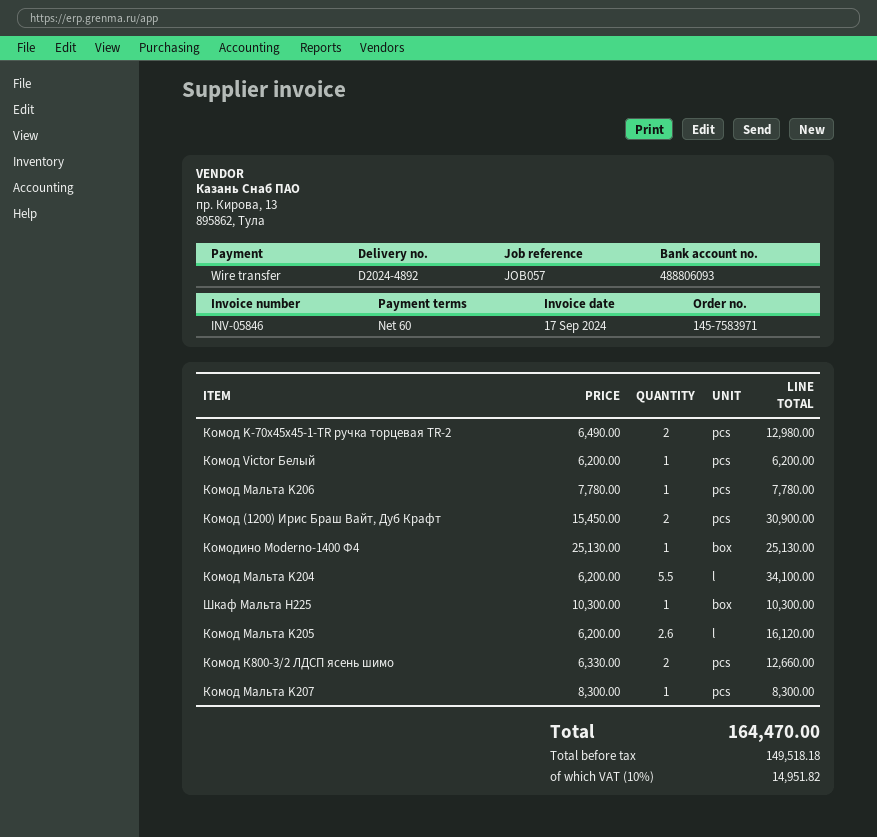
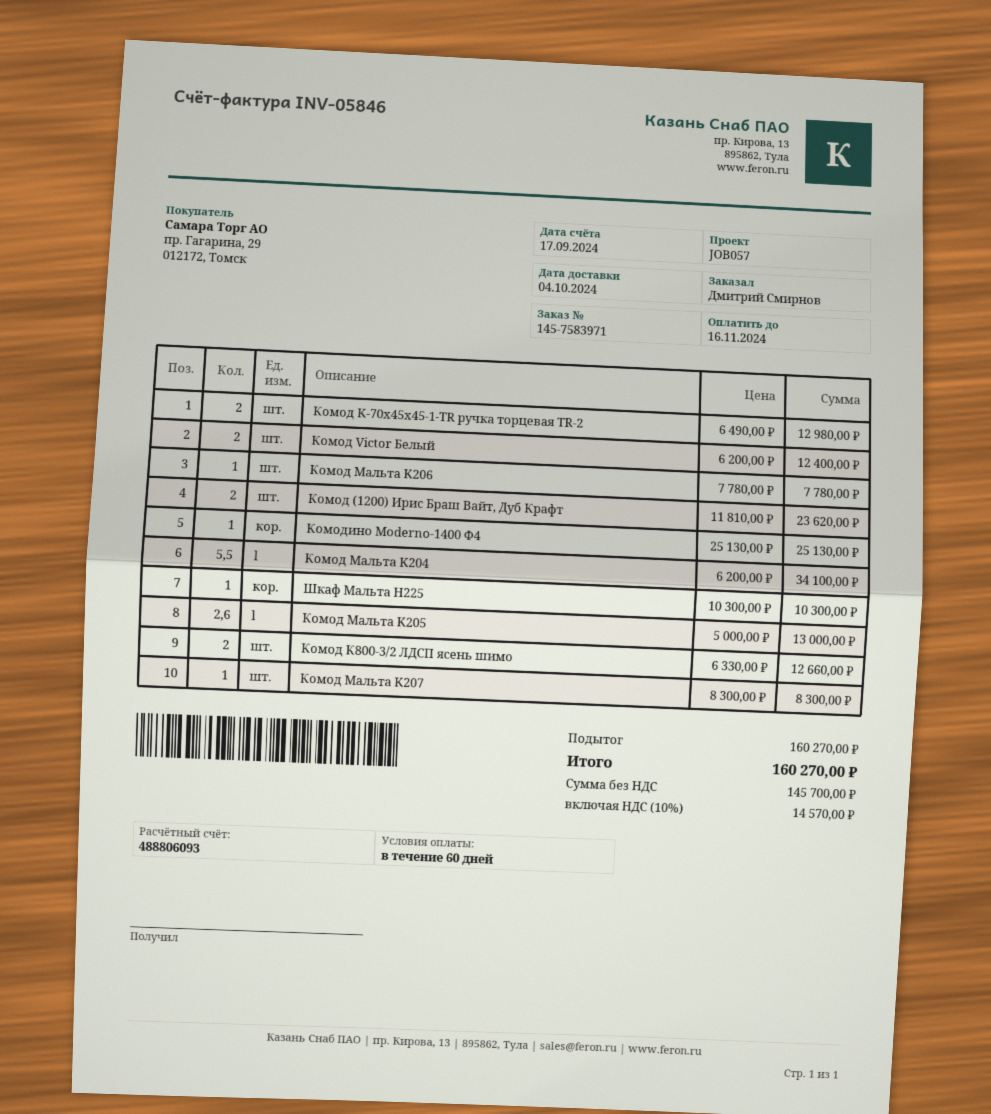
Комод Victor Белый: 1 x 6200.00 = 6200.00 -> 2 x 6200.00 = 12400.00
Комод (1200) Ирис Браш Вайт, Дуб Крафт: 2 x 15450.00 = 30900.00 -> 2 x 11810.00 = 23620.00
Комод Мальта K205: 2.6 x 6200.00 = 16120.00 -> 2.6 x 5000.00 = 13000.00
net: 149518.18 -> 145700.00
tax: 10% = 14951.82 -> 10% = 14570.00
total: 164470.00 -> 160270.00

